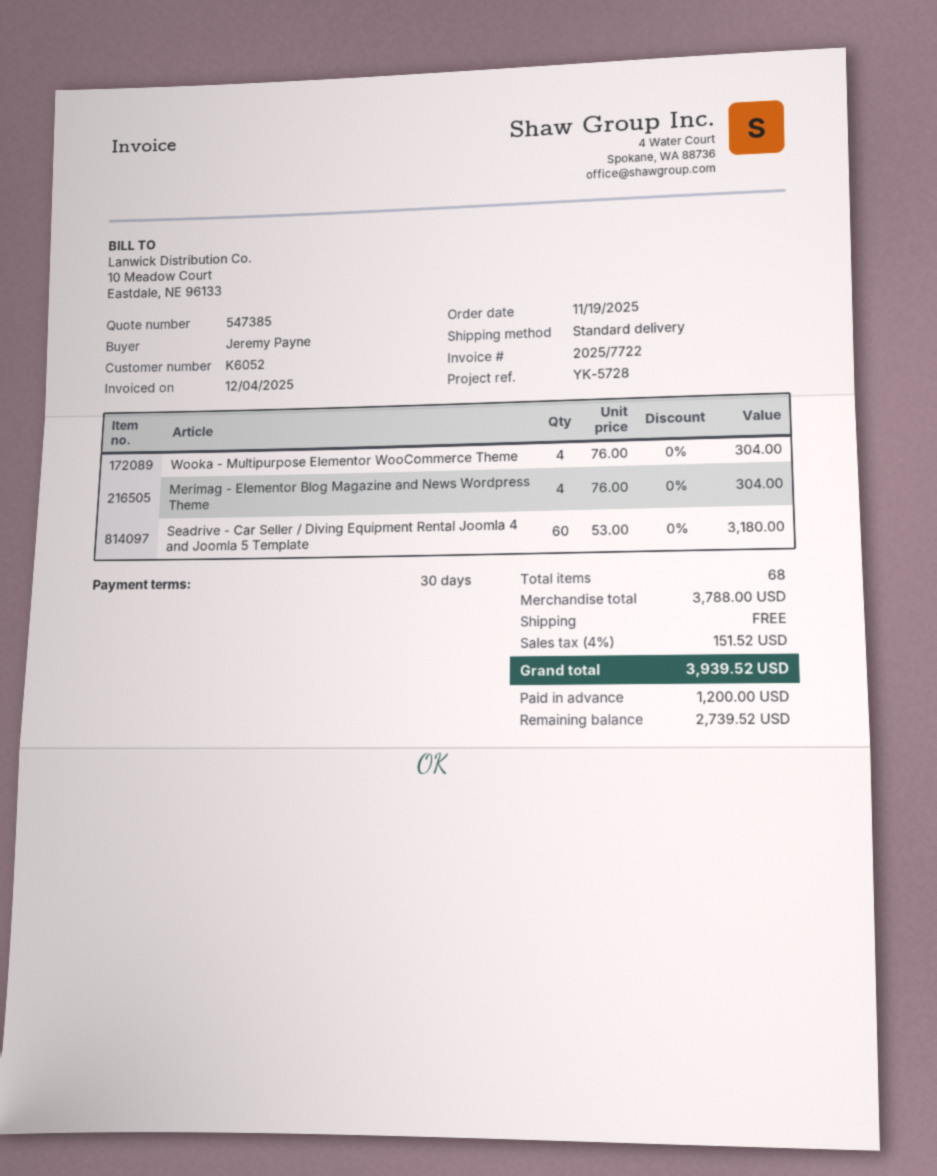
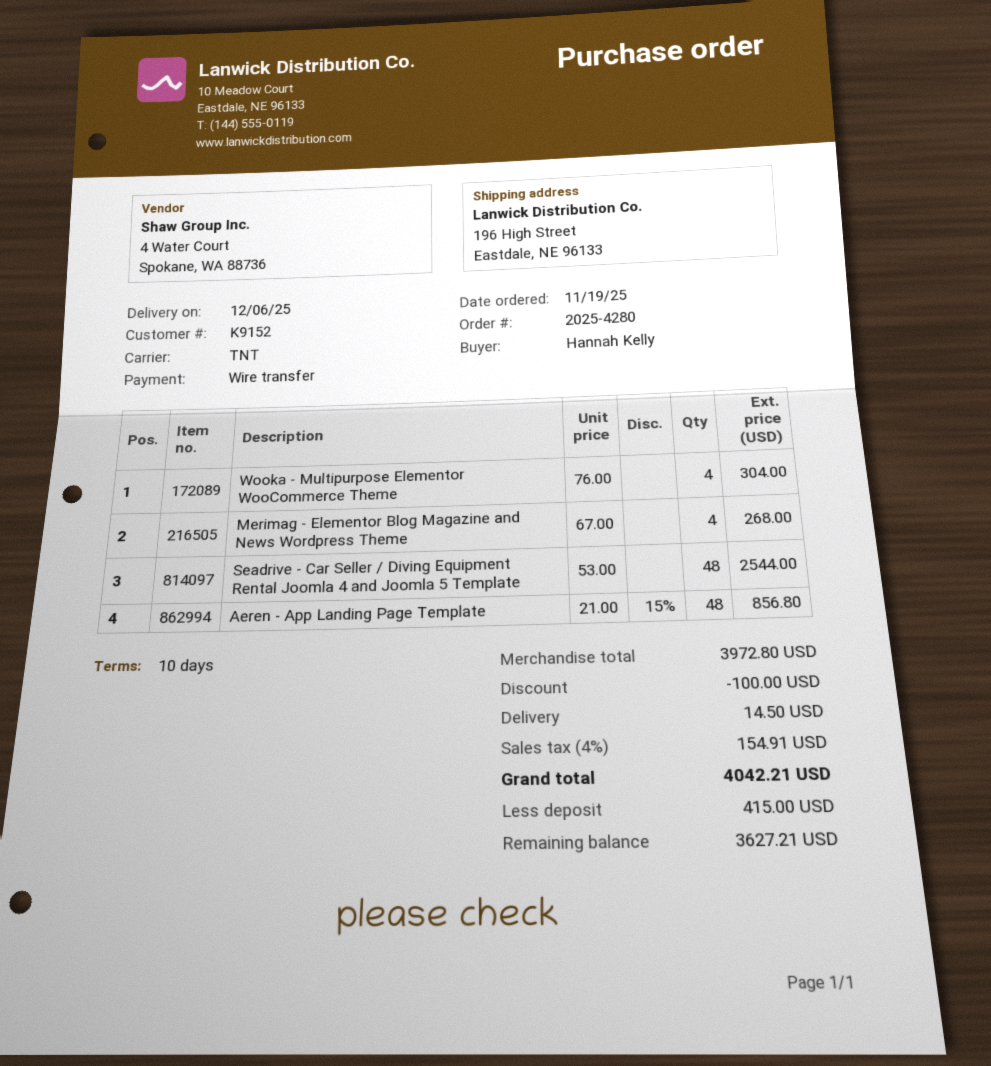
payment terms: 30 days -> 10 days
customer number: K6052 -> K9152
ordered by: Jeremy Payne -> Hannah Kelly
shipping method: standard -> TNT
Merimag - Elementor Blog Magazine and News Wordpress Theme: 4 x 76.00 = 304.00 -> 4 x 67.00 = 268.00
Seadrive - Car Seller / Diving Equipment Rental Joomla 4 and Joomla 5 Template: 60 x 53.00 = 3180.00 -> 48 x 53.00 = 2544.00
Aeren - App Landing Page Template: none -> 48 x 21.00 - 15% = 856.80
subtotal: 3788.00 -> 3972.80
discount: none -> 100.00
shipping: 0.00 -> 14.50
tax: 4% = 151.52 -> 4% = 154.91
total: 3939.52 -> 4042.21
deposit: 1200.00 -> 415.00
balance: 2739.52 -> 3627.21

